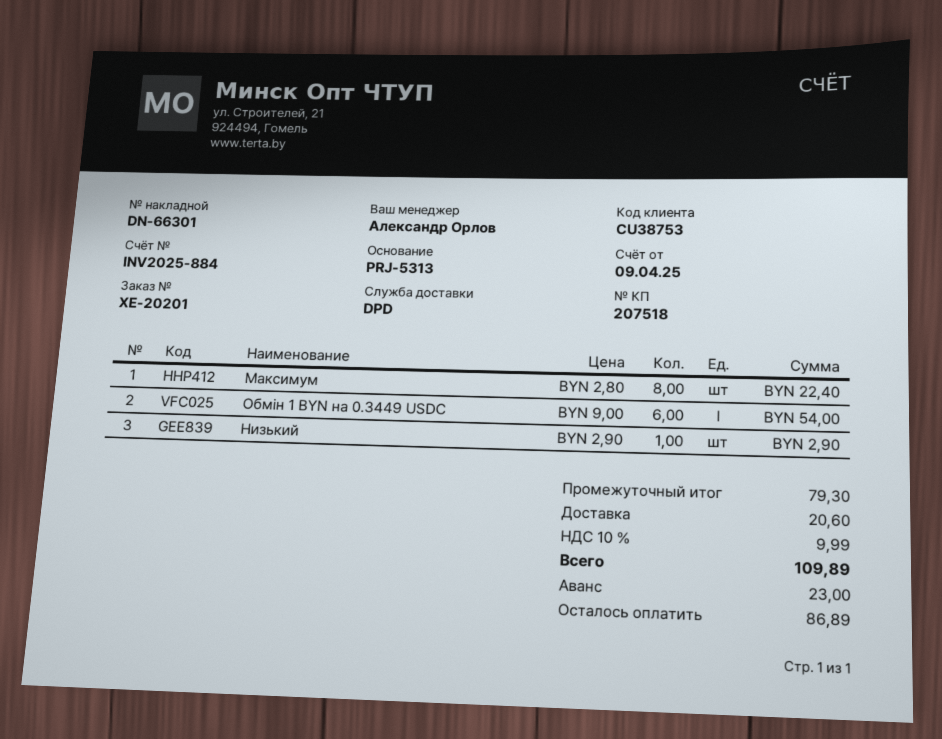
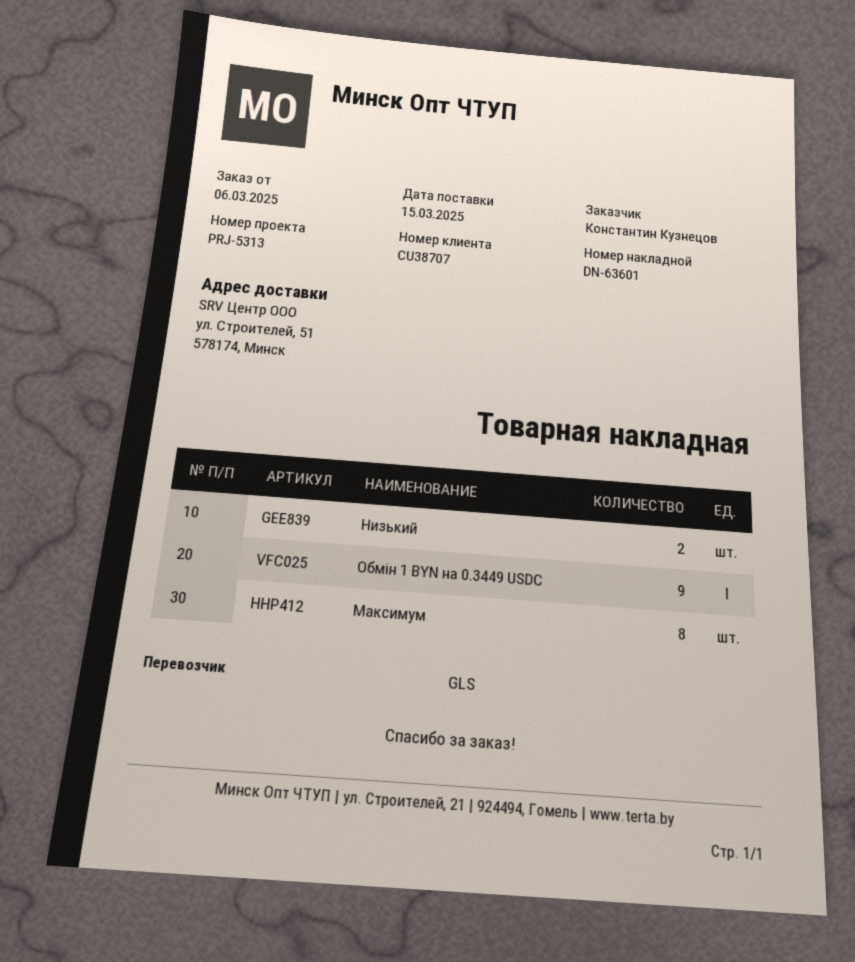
delivery note number: DN-66301 -> DN-63601
customer number: CU38753 -> CU38707
shipping method: DPD -> GLS
Обмін 1 BYN на 0.3449 USDC: 6 -> 9
Низький: 1 -> 2

